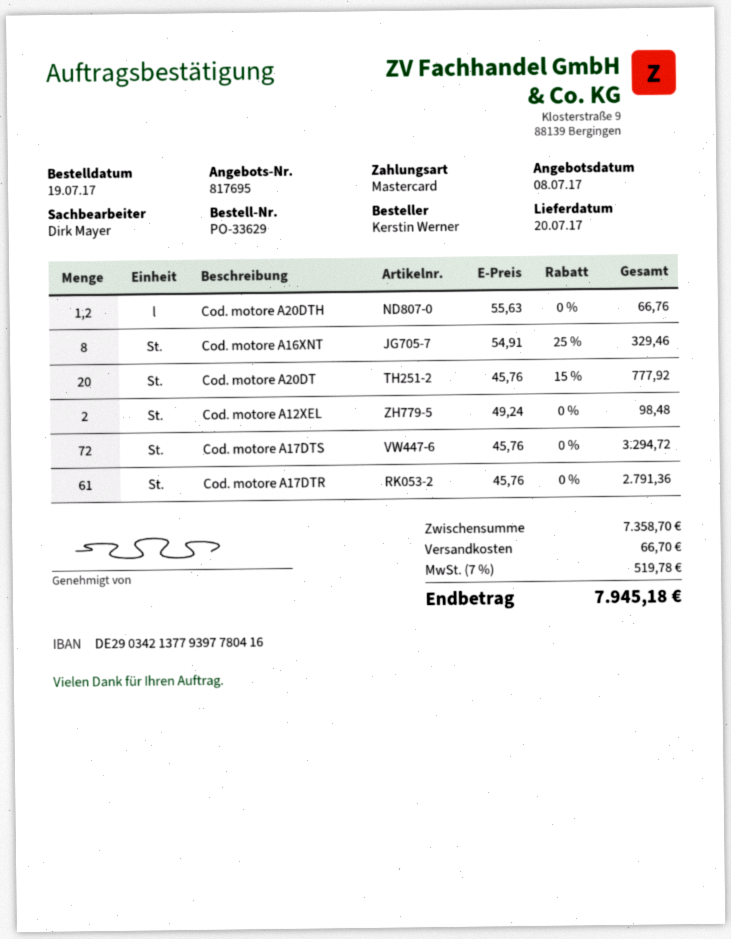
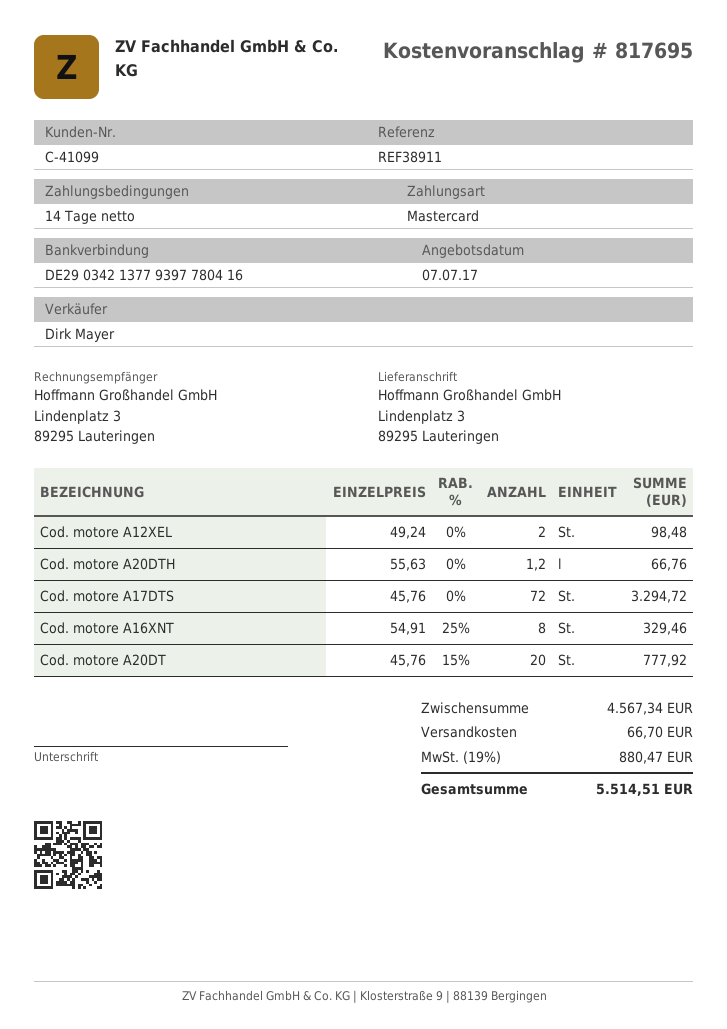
quote date: 2017-07-08 -> 2017-07-07
Cod. motore A17DTR: 61 x 45.76 = 2791.36 -> none
subtotal: 7358.70 -> 4567.34
tax: 7% = 519.78 -> 19% = 880.47
total: 7945.18 -> 5514.51

